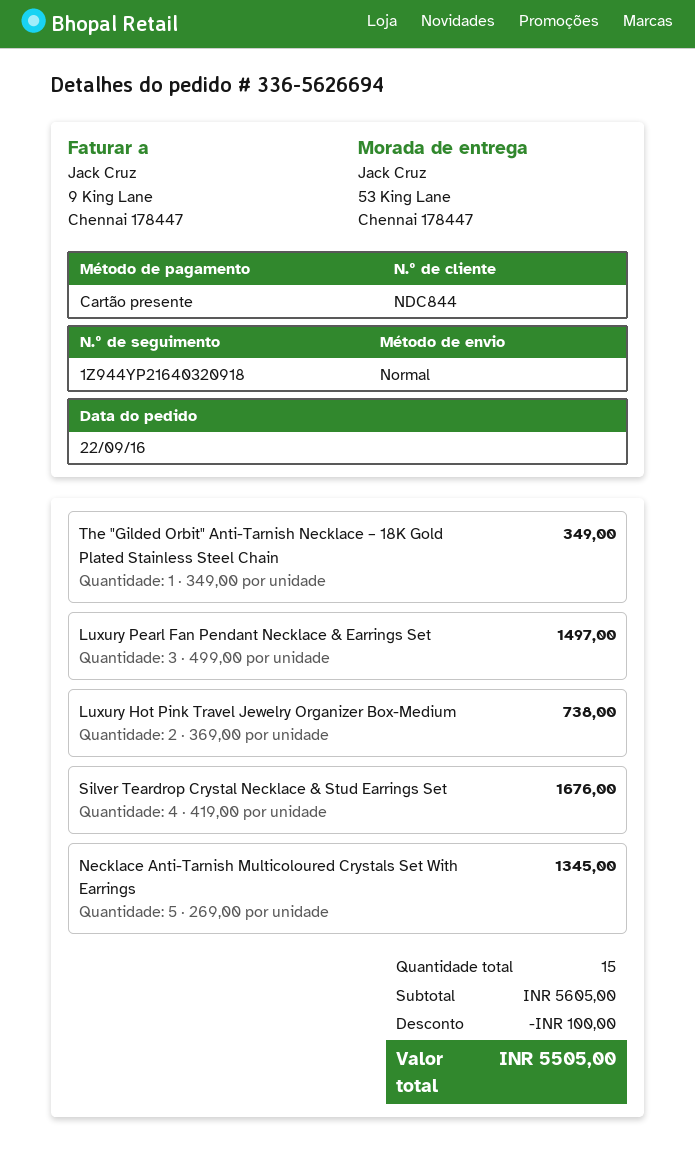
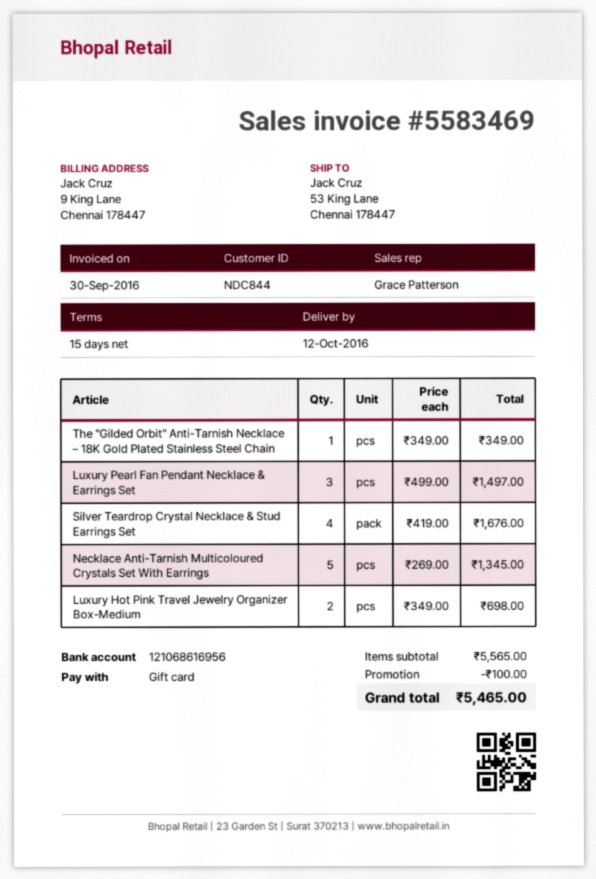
Luxury Hot Pink Travel Jewelry Organizer Box-Medium: 2 x 369.00 = 738.00 -> 2 x 349.00 = 698.00
subtotal: 5605.00 -> 5565.00
total: 5505.00 -> 5465.00

